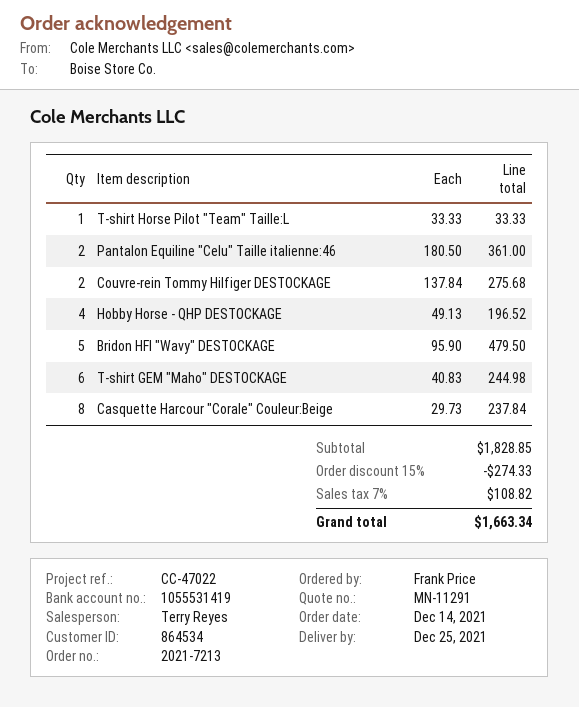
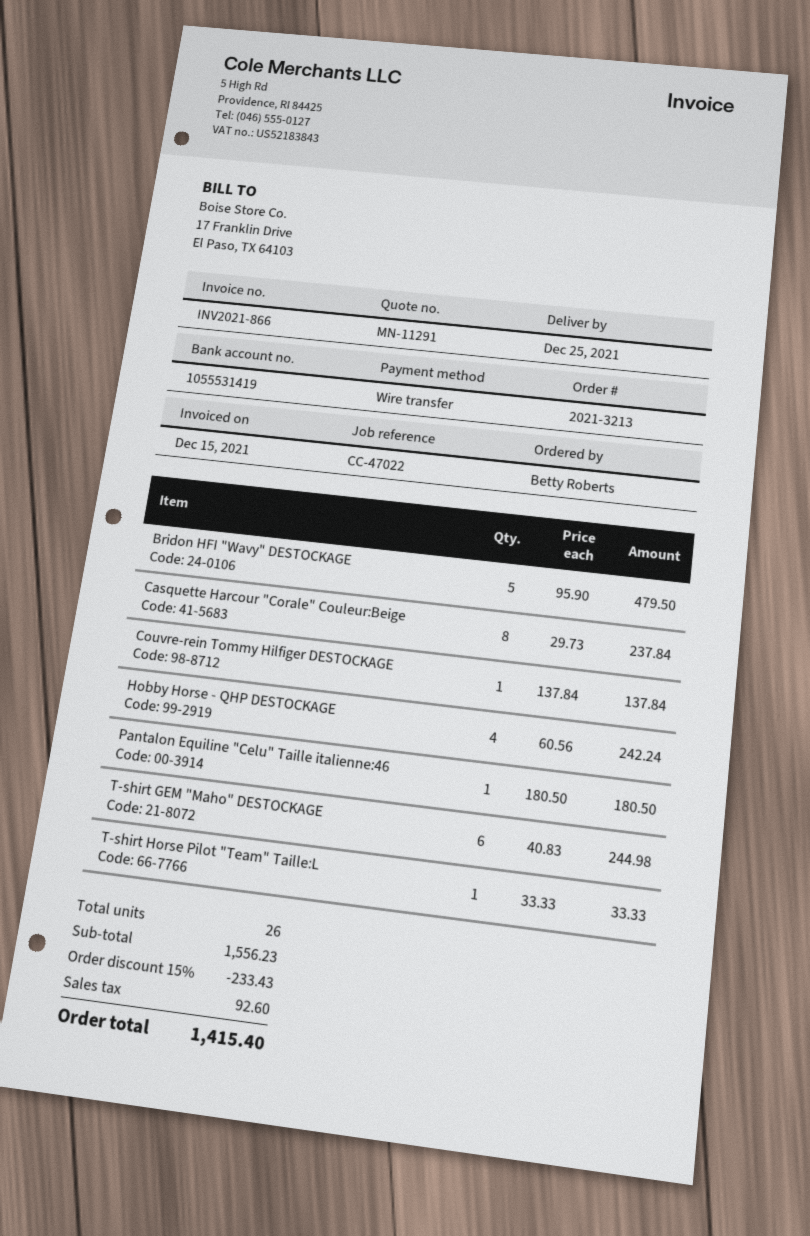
order number: 2021-7213 -> 2021-3213
ordered by: Frank Price -> Betty Roberts
Pantalon Equiline "Celu" Taille italienne:46: 2 x 180.50 = 361.00 -> 1 x 180.50 = 180.50
Couvre-rein Tommy Hilfiger DESTOCKAGE: 2 x 137.84 = 275.68 -> 1 x 137.84 = 137.84
Hobby Horse - QHP DESTOCKAGE: 4 x 49.13 = 196.52 -> 4 x 60.56 = 242.24
subtotal: 1828.85 -> 1556.23
discount: 15% = 274.33 -> 15% = 233.43
tax: 108.82 -> 92.60
total: 1663.34 -> 1415.40

